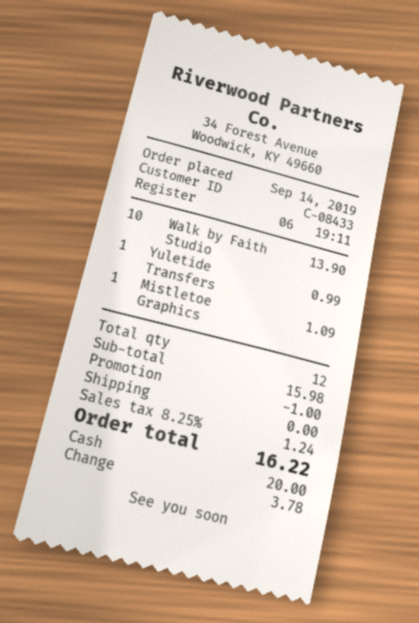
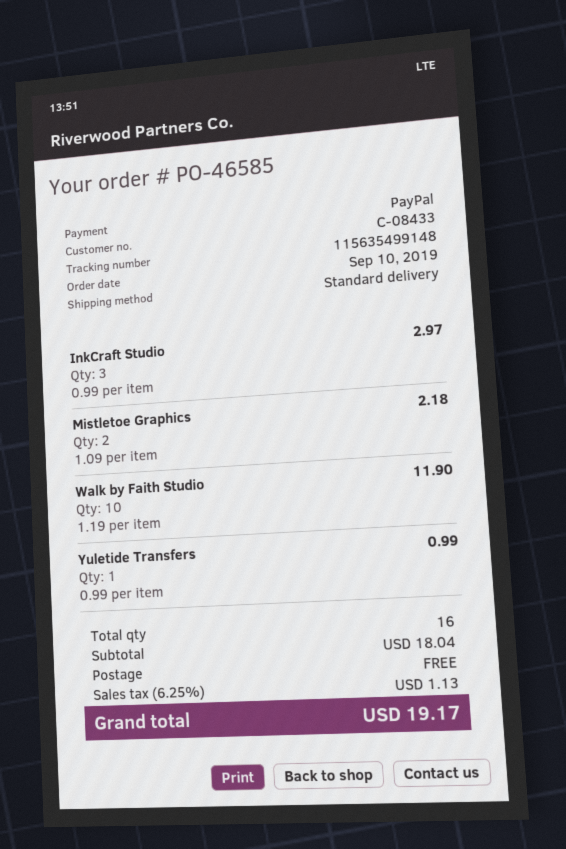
order date: 2019-09-14 -> 2019-09-10
payment method: cash -> PayPal
Walk by Faith Studio: 10 for 13.90 -> 10 for 11.90
Mistletoe Graphics: 1 for 1.09 -> 2 for 2.18
InkCraft Studio: none -> 3 for 2.97
total quantity: 12 -> 16
subtotal: 15.98 -> 18.04
discount: 1.00 -> none
tax: 8.25% = 1.24 -> 6.25% = 1.13
total: 16.22 -> 19.17

